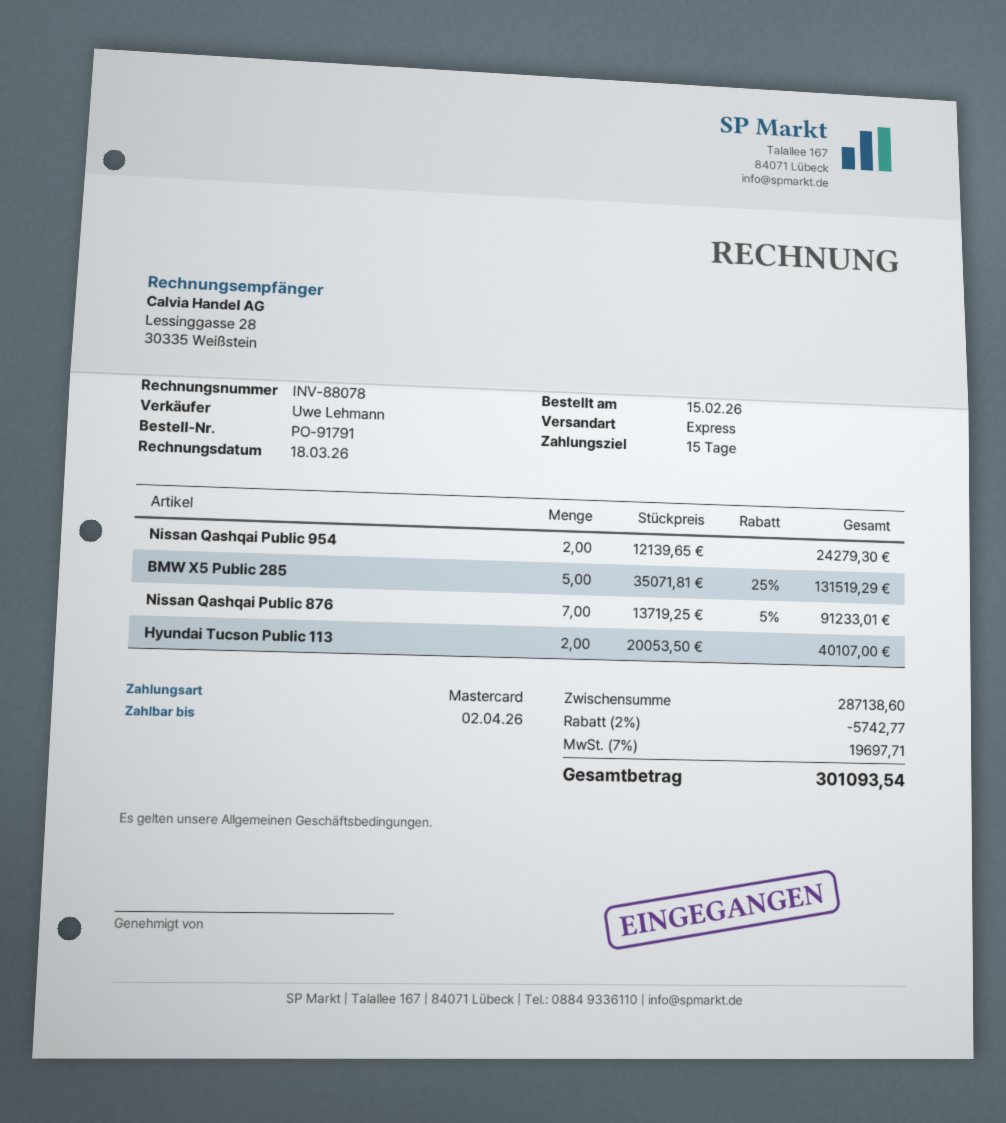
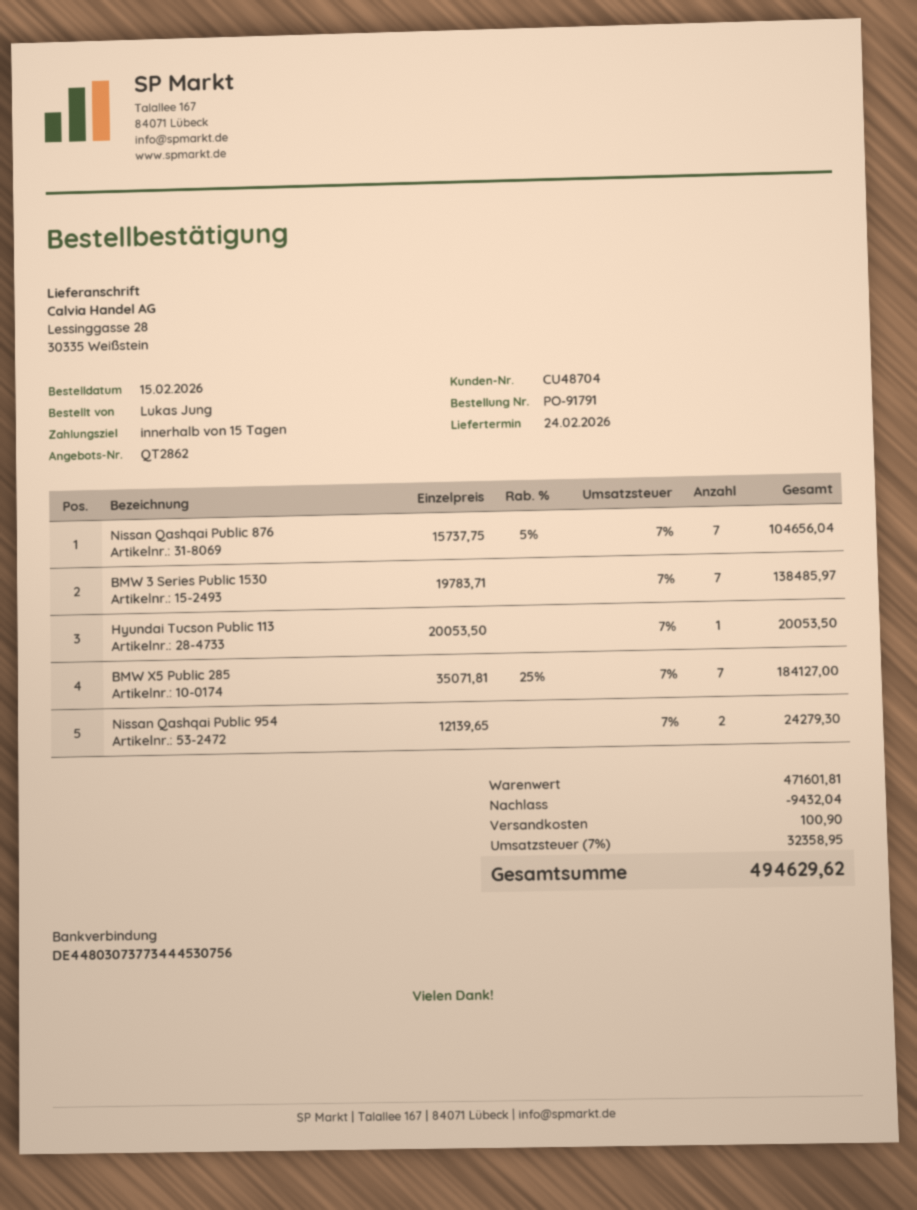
BMW X5 Public 285: 5 x 35071.81 - 25% = 131519.29 -> 7 x 35071.81 - 25% = 184127.00
Nissan Qashqai Public 876: 7 x 13719.25 - 5% = 91233.01 -> 7 x 15737.75 - 5% = 104656.04
Hyundai Tucson Public 113: 2 x 20053.50 = 40107.00 -> 1 x 20053.50 = 20053.50
BMW 3 Series Public 1530: none -> 7 x 19783.71 = 138485.97
subtotal: 287138.60 -> 471601.81
discount: 5742.77 -> 9432.04
shipping: none -> 100.90
tax: 7% = 19697.71 -> 7% = 32358.95
total: 301093.54 -> 494629.62

